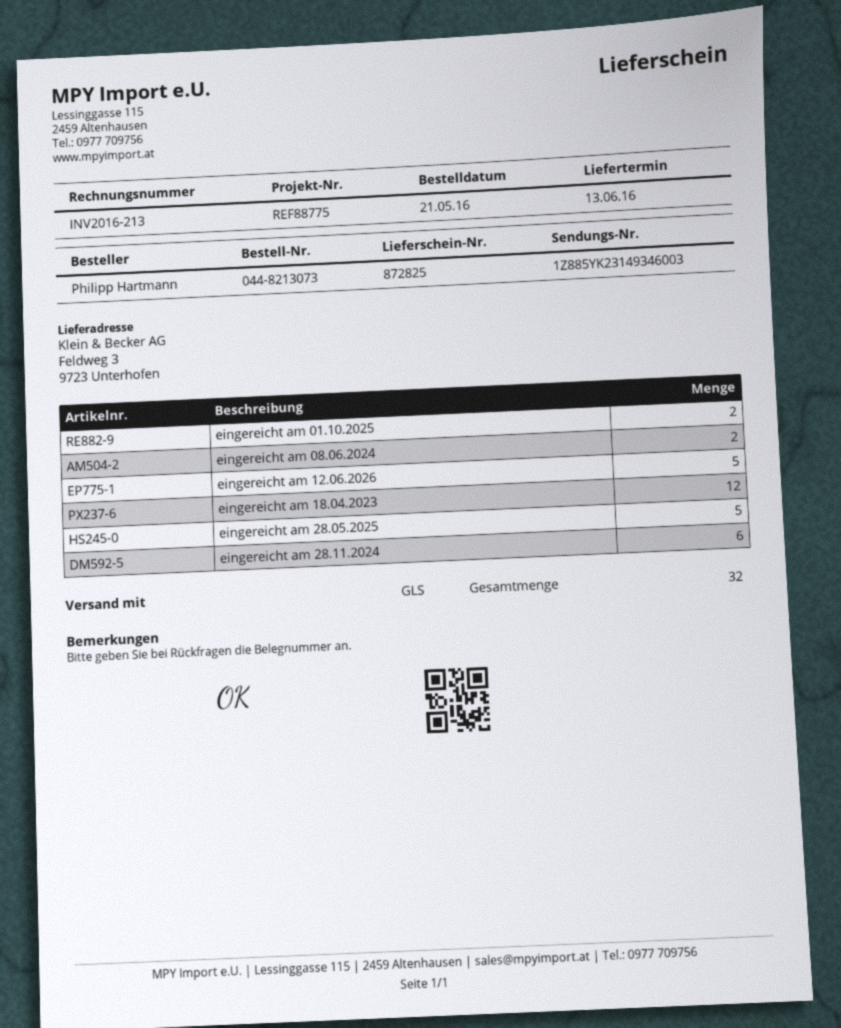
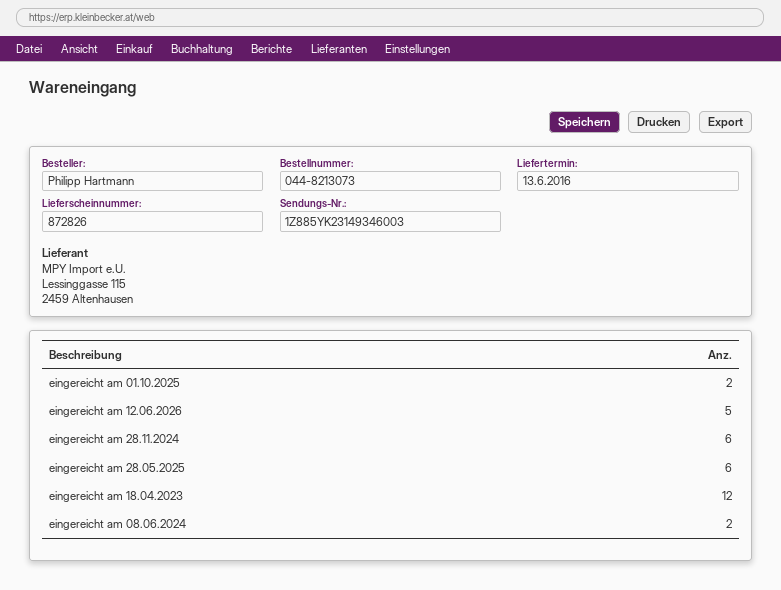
delivery note number: 872825 -> 872826
eingereicht am 28.05.2025: 5 -> 6

